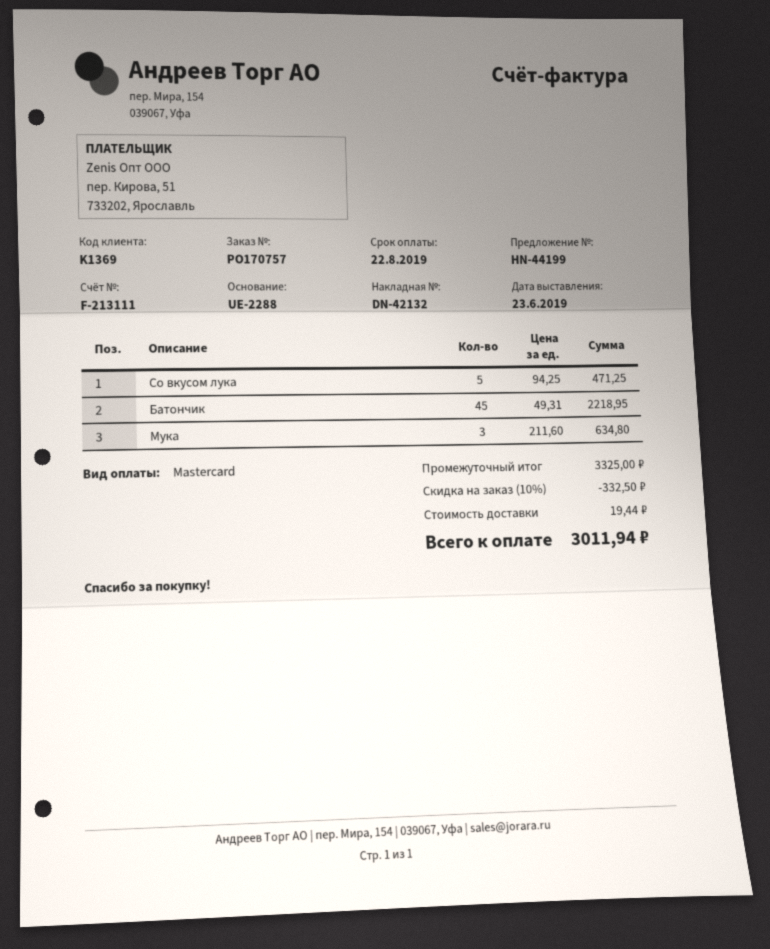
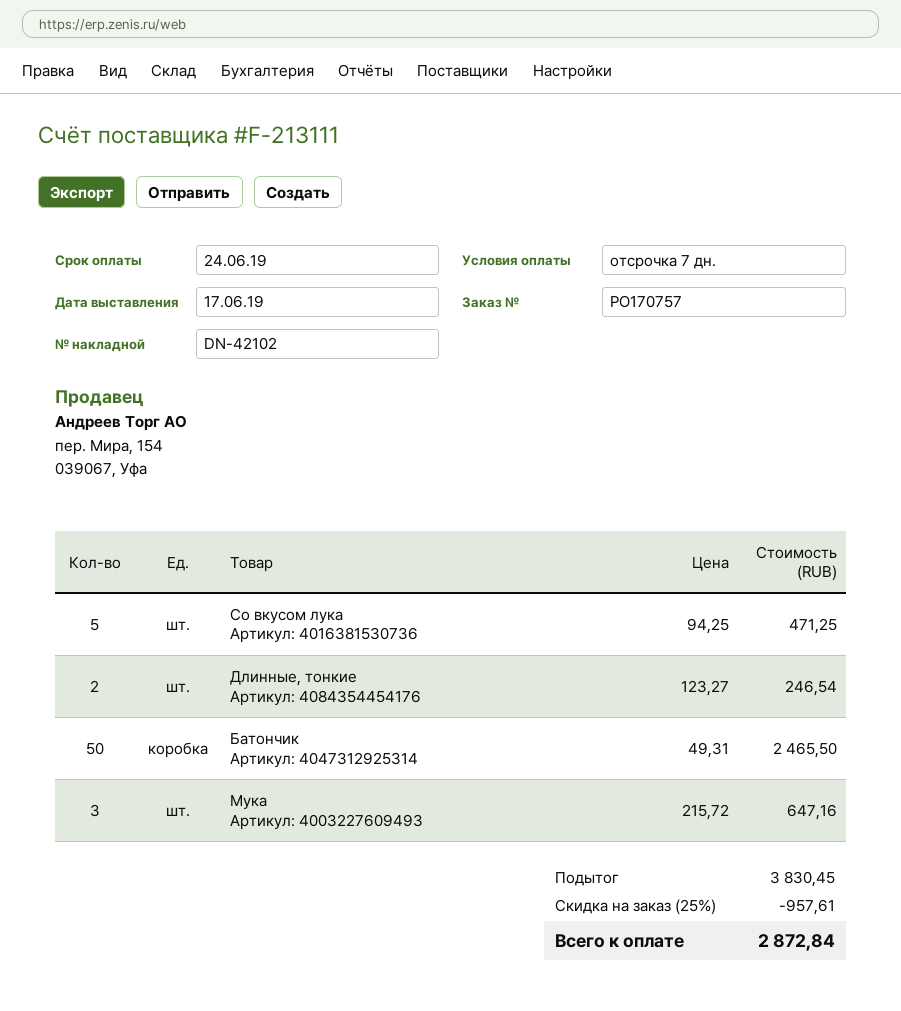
delivery note number: DN-42132 -> DN-42102
invoice date: 2019-06-23 -> 2019-06-17
due date: 2019-08-22 -> 2019-06-24
Батончик: 45 x 49.31 = 2218.95 -> 50 x 49.31 = 2465.50
Мука: 3 x 211.60 = 634.80 -> 3 x 215.72 = 647.16
Длинные, тонкие: none -> 2 x 123.27 = 246.54
subtotal: 3325.00 -> 3830.45
discount: 10% = 332.50 -> 25% = 957.61
shipping: 19.44 -> none
total: 3011.94 -> 2872.84

